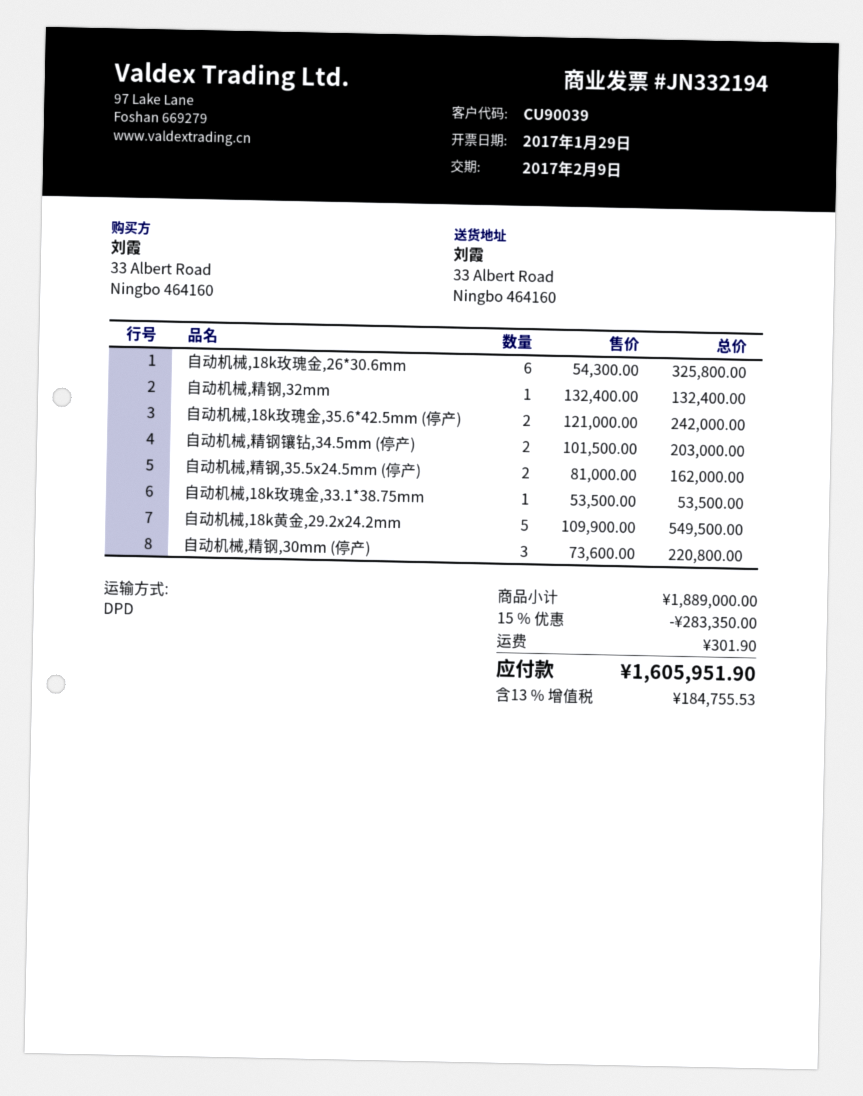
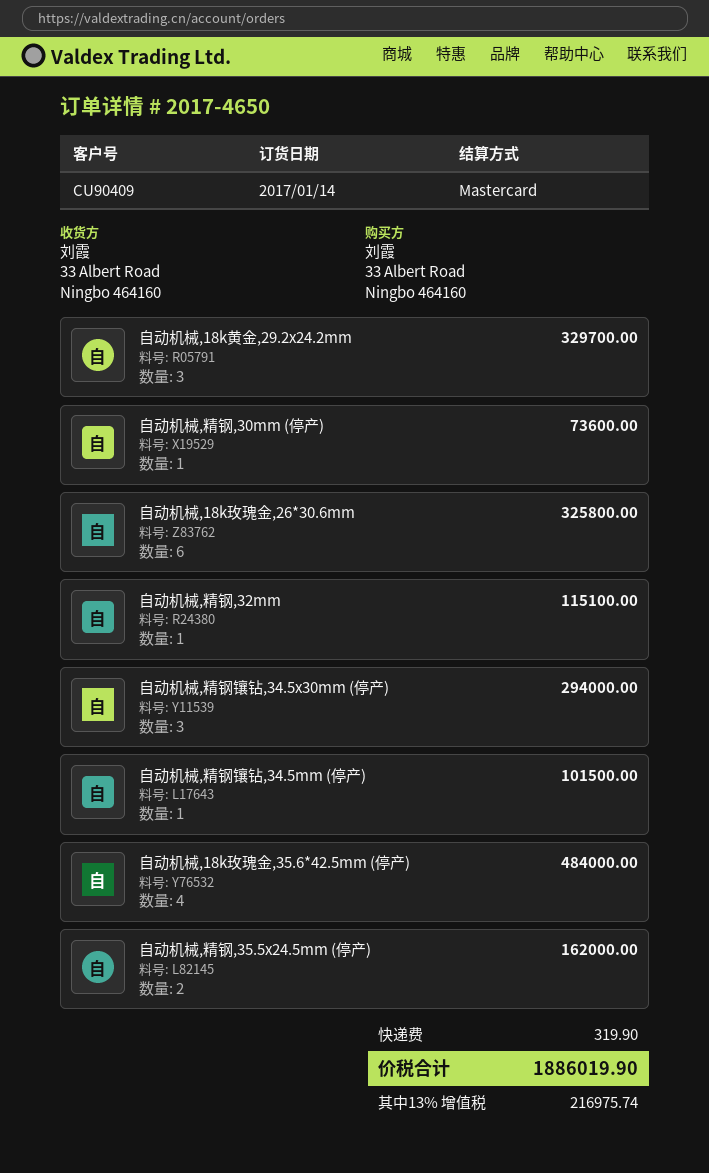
customer number: CU90039 -> CU90409
自动机械,精钢,32mm: 1 for 132400.00 -> 1 for 115100.00
自动机械,18k玫瑰金,35.6*42.5mm (停产): 2 for 242000.00 -> 4 for 484000.00
自动机械,精钢镶钻,34.5mm (停产): 2 for 203000.00 -> 1 for 101500.00
自动机械,18k玫瑰金,33.1*38.75mm: 1 for 53500.00 -> none
自动机械,18k黄金,29.2x24.2mm: 5 for 549500.00 -> 3 for 329700.00
自动机械,精钢,30mm (停产): 3 for 220800.00 -> 1 for 73600.00
自动机械,精钢镶钻,34.5x30mm (停产): none -> 3 for 294000.00
discount: 15% = 283350.00 -> none
shipping: 301.90 -> 319.90
tax: 13% = 184755.53 -> 13% = 216975.74
total: 1605951.90 -> 1886019.90

